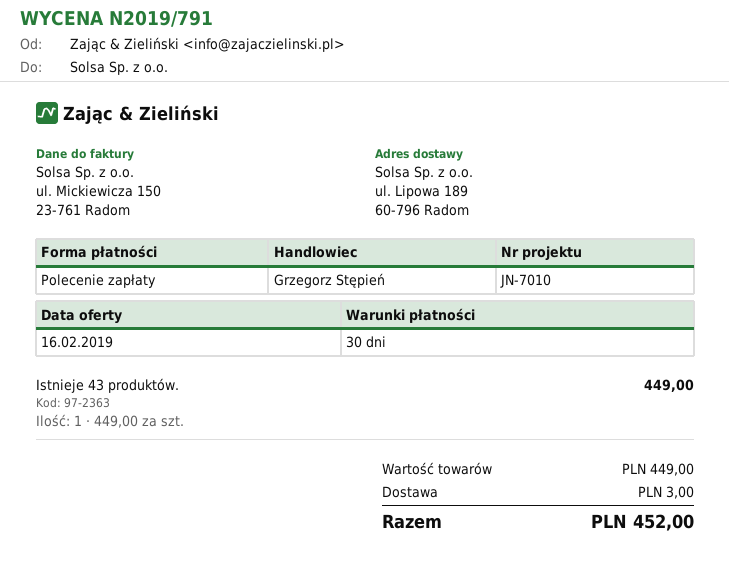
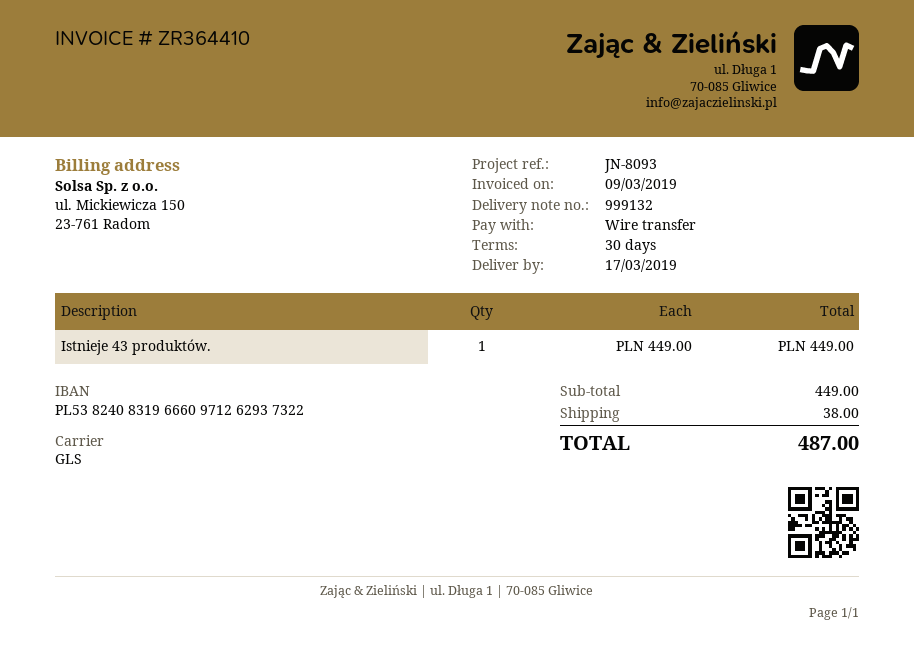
reference: JN-7010 -> JN-8093
payment method: direct debit -> bank transfer
shipping: 3.00 -> 38.00
total: 452.00 -> 487.00

